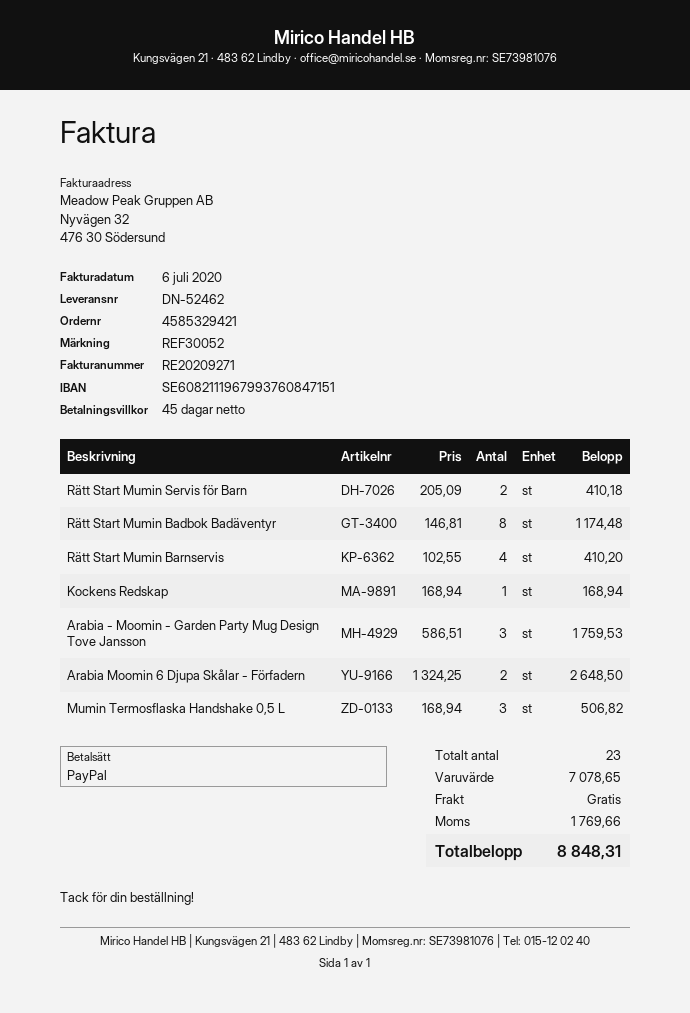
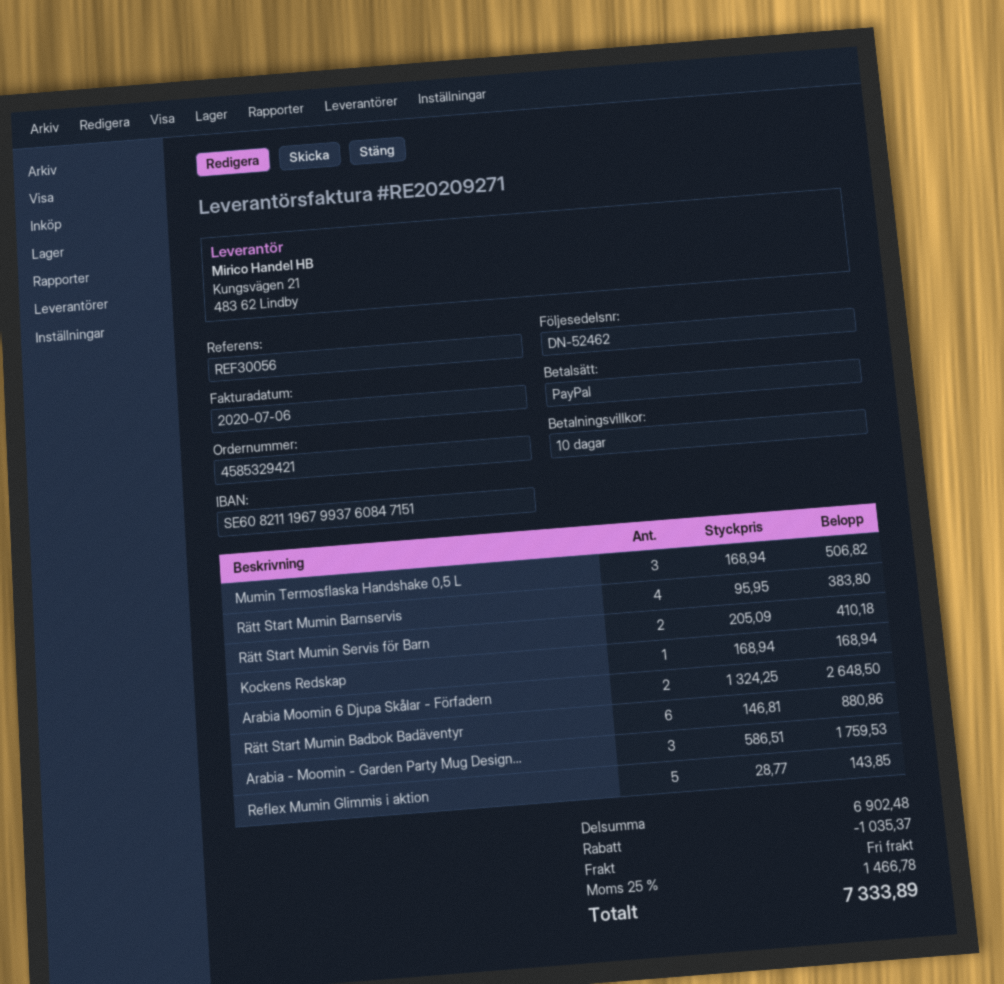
payment terms: 45 days -> 10 days
reference: REF30052 -> REF30056
Rätt Start Mumin Badbok Badäventyr: 8 x 146.81 = 1174.48 -> 6 x 146.81 = 880.86
Rätt Start Mumin Barnservis: 4 x 102.55 = 410.20 -> 4 x 95.95 = 383.80
Reflex Mumin Glimmis i aktion: none -> 5 x 28.77 = 143.85
subtotal: 7078.65 -> 6902.48
discount: none -> 1035.37
tax: 1769.66 -> 1466.78
total: 8848.31 -> 7333.89

